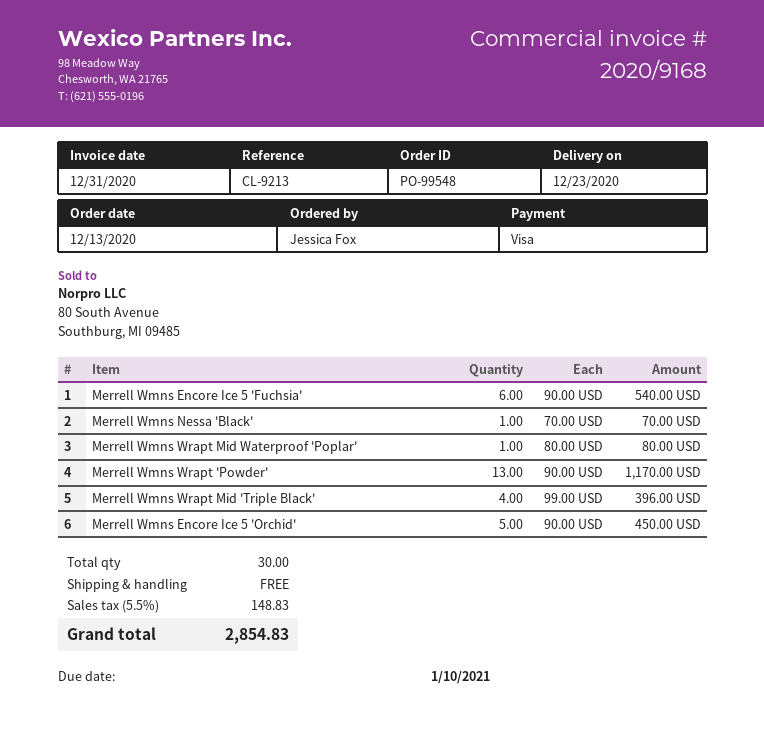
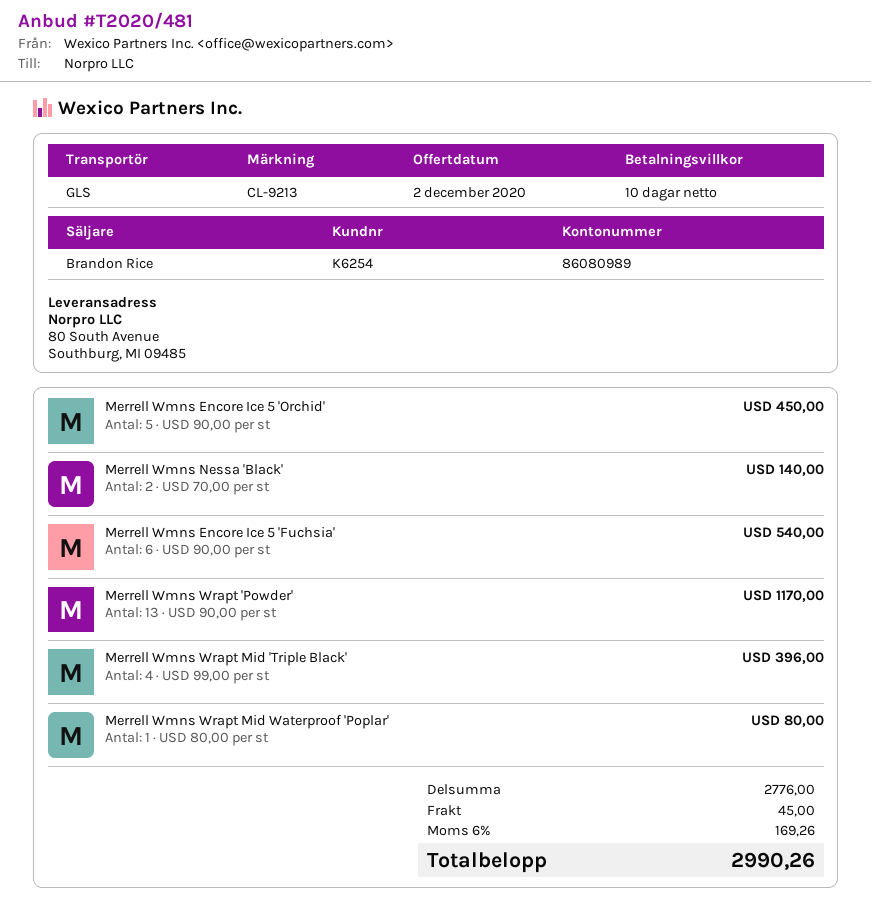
Merrell Wmns Nessa 'Black': 1 x 70.00 = 70.00 -> 2 x 70.00 = 140.00
shipping: 0.00 -> 45.00
tax: 5.5% = 148.83 -> 6% = 169.26
total: 2854.83 -> 2990.26

